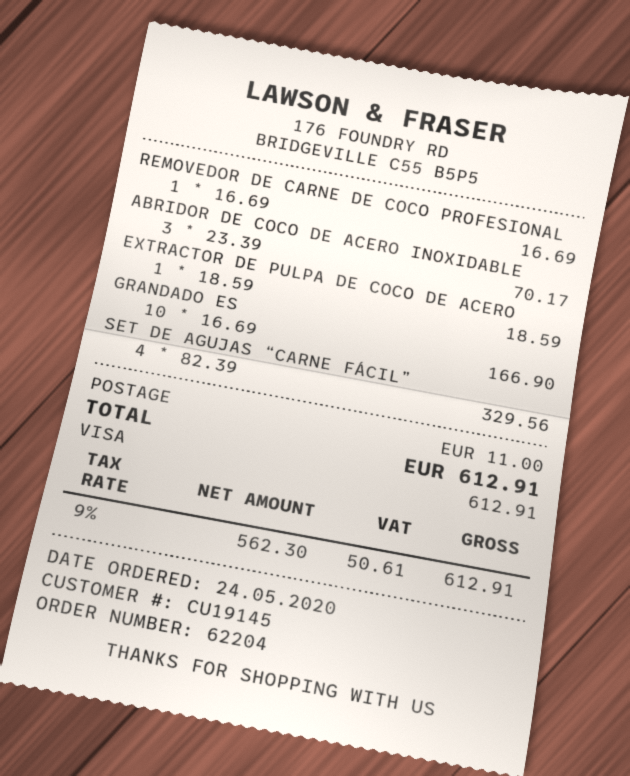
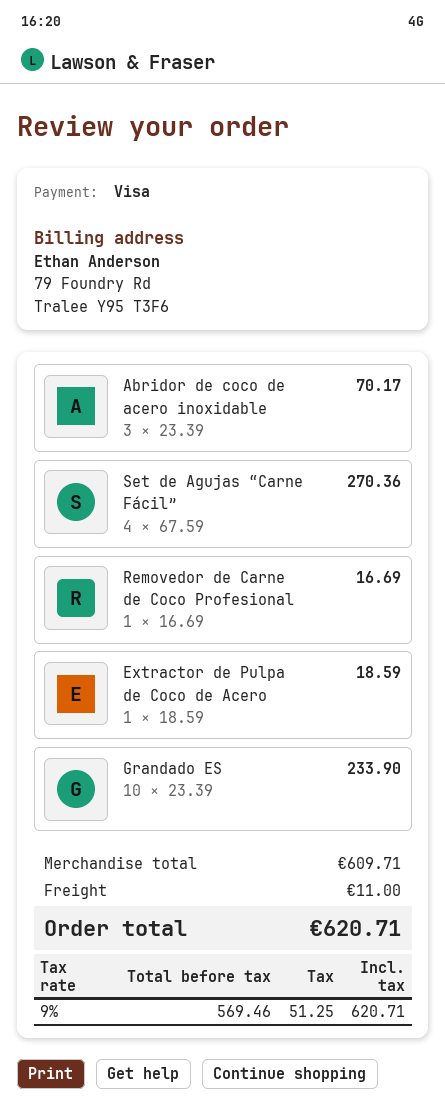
GRANDADO ES: 10 x 16.69 = 166.90 -> 10 x 23.39 = 233.90
SET DE AGUJAS “CARNE FÁCIL”: 4 x 82.39 = 329.56 -> 4 x 67.59 = 270.36
net: 562.30 -> 569.46
tax: 9% = 50.61 -> 9% = 51.25
total: 612.91 -> 620.71

